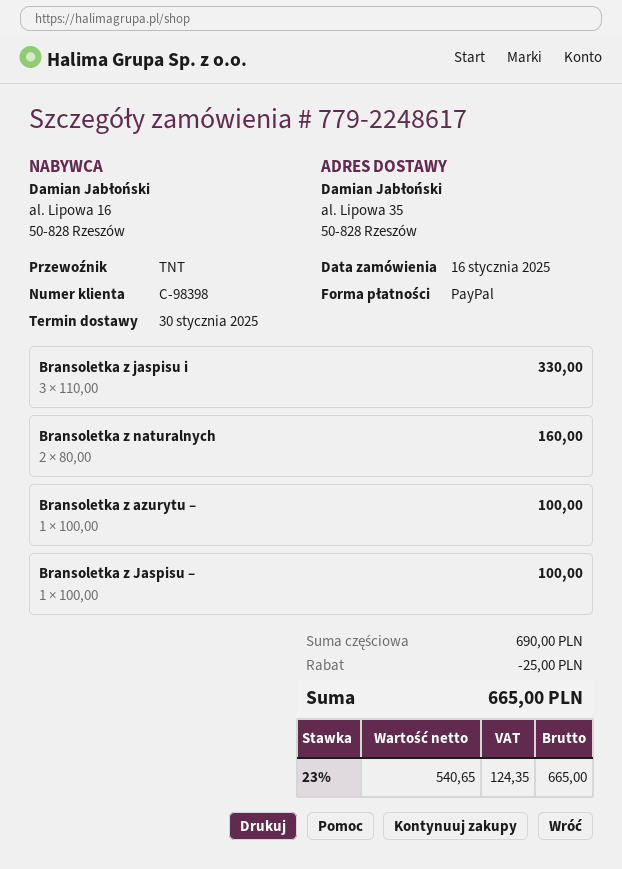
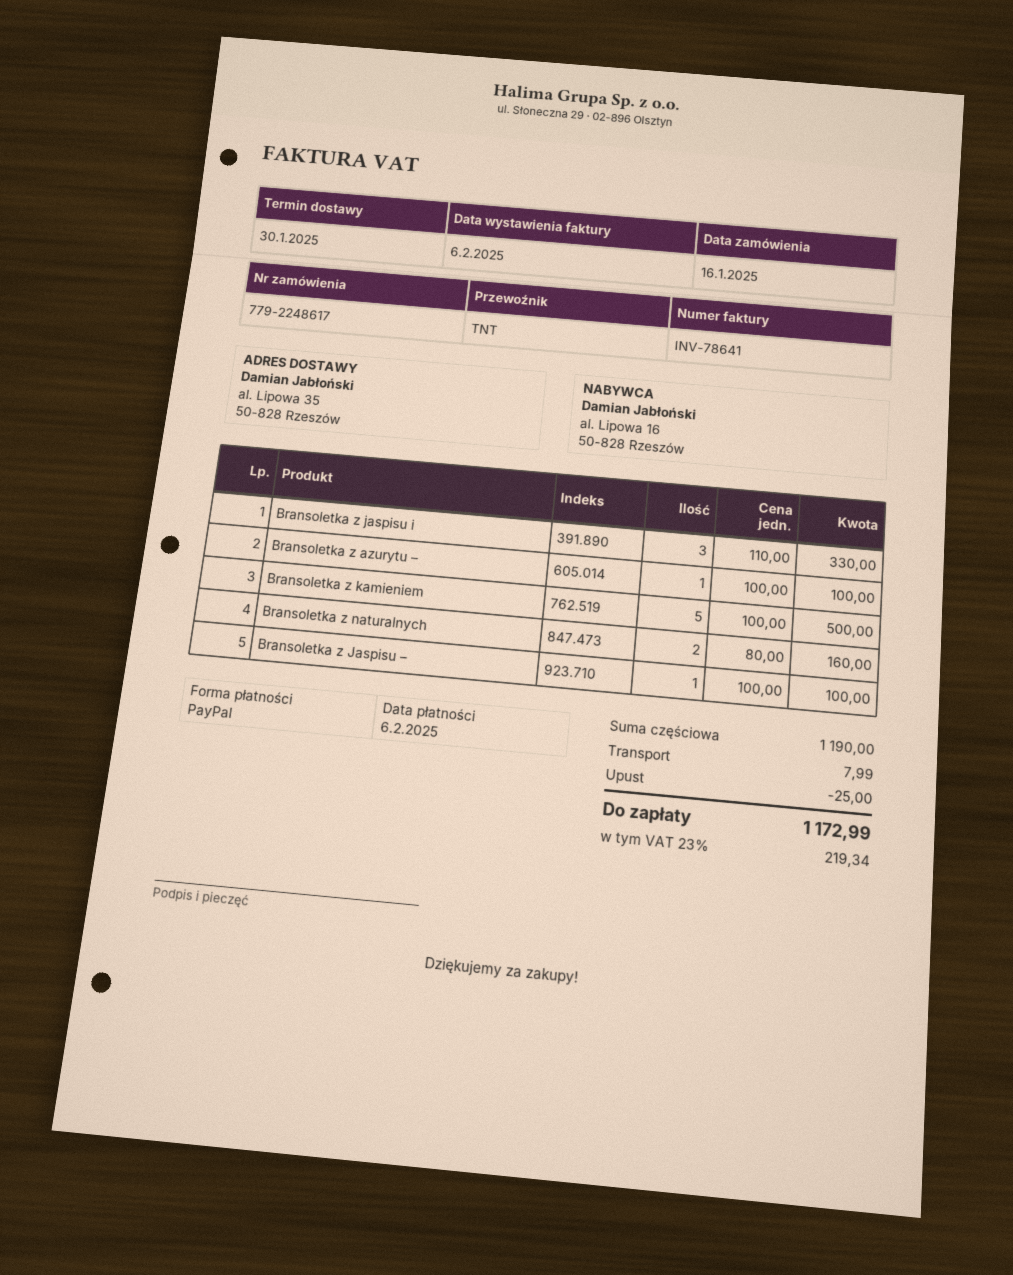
Bransoletka z kamieniem: none -> 5 x 100.00 = 500.00
subtotal: 690.00 -> 1190.00
shipping: none -> 7.99
tax: 23% = 124.35 -> 23% = 219.34
total: 665.00 -> 1172.99

